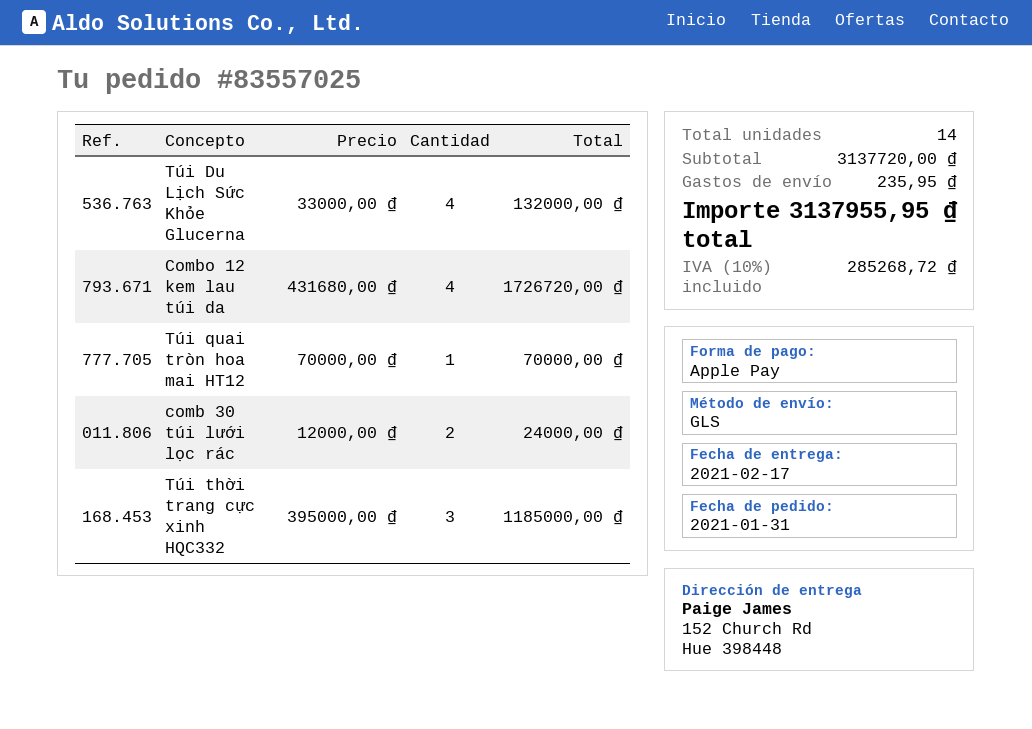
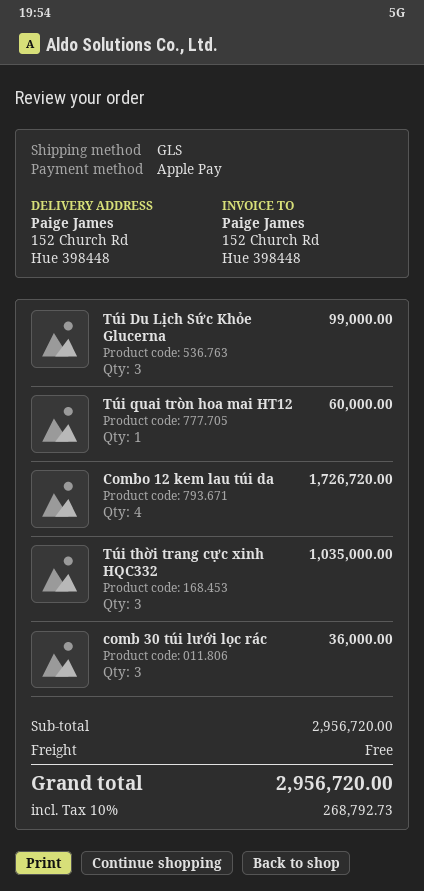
Túi Du Lịch Sức Khỏe Glucerna: 4 for 132000.00 -> 3 for 99000.00
Túi quai tròn hoa mai HT12: 1 for 70000.00 -> 1 for 60000.00
comb 30 túi lưới lọc rác: 2 for 24000.00 -> 3 for 36000.00
Túi thời trang cực xinh HQC332: 3 for 1185000.00 -> 3 for 1035000.00
subtotal: 3137720.00 -> 2956720.00
shipping: 235.95 -> 0.00
tax: 10% = 285268.72 -> 10% = 268792.73
total: 3137955.95 -> 2956720.00

